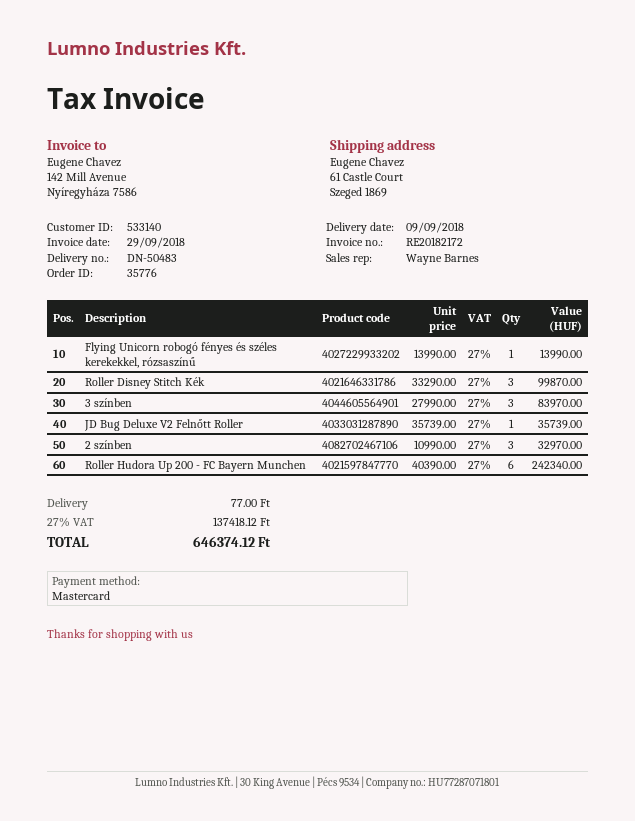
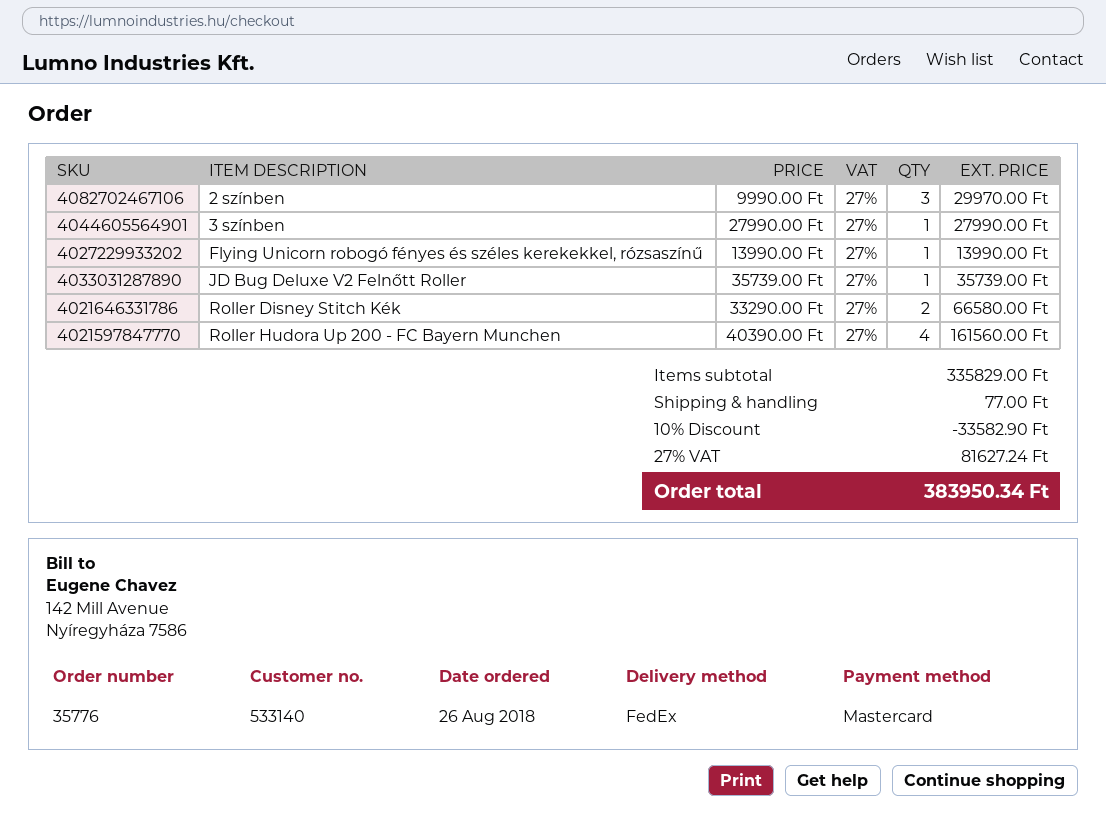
Roller Disney Stitch Kék: 3 x 33290.00 = 99870.00 -> 2 x 33290.00 = 66580.00
3 színben: 3 x 27990.00 = 83970.00 -> 1 x 27990.00 = 27990.00
2 színben: 3 x 10990.00 = 32970.00 -> 3 x 9990.00 = 29970.00
Roller Hudora Up 200 - FC Bayern Munchen: 6 x 40390.00 = 242340.00 -> 4 x 40390.00 = 161560.00
discount: none -> 10% = 33582.90
tax: 27% = 137418.12 -> 27% = 81627.24
total: 646374.12 -> 383950.34

